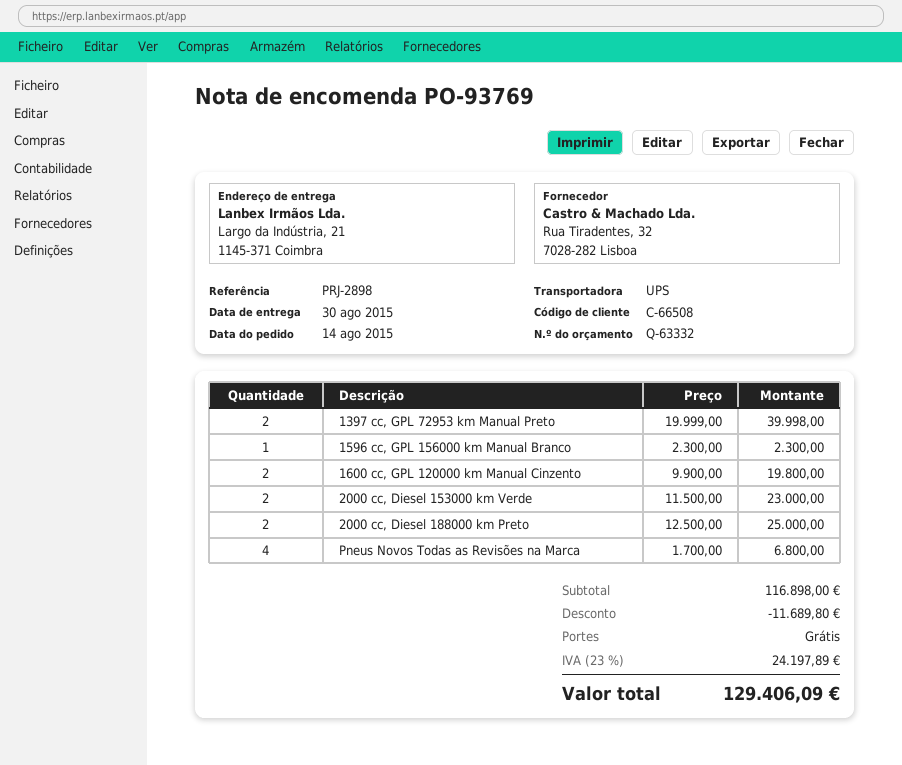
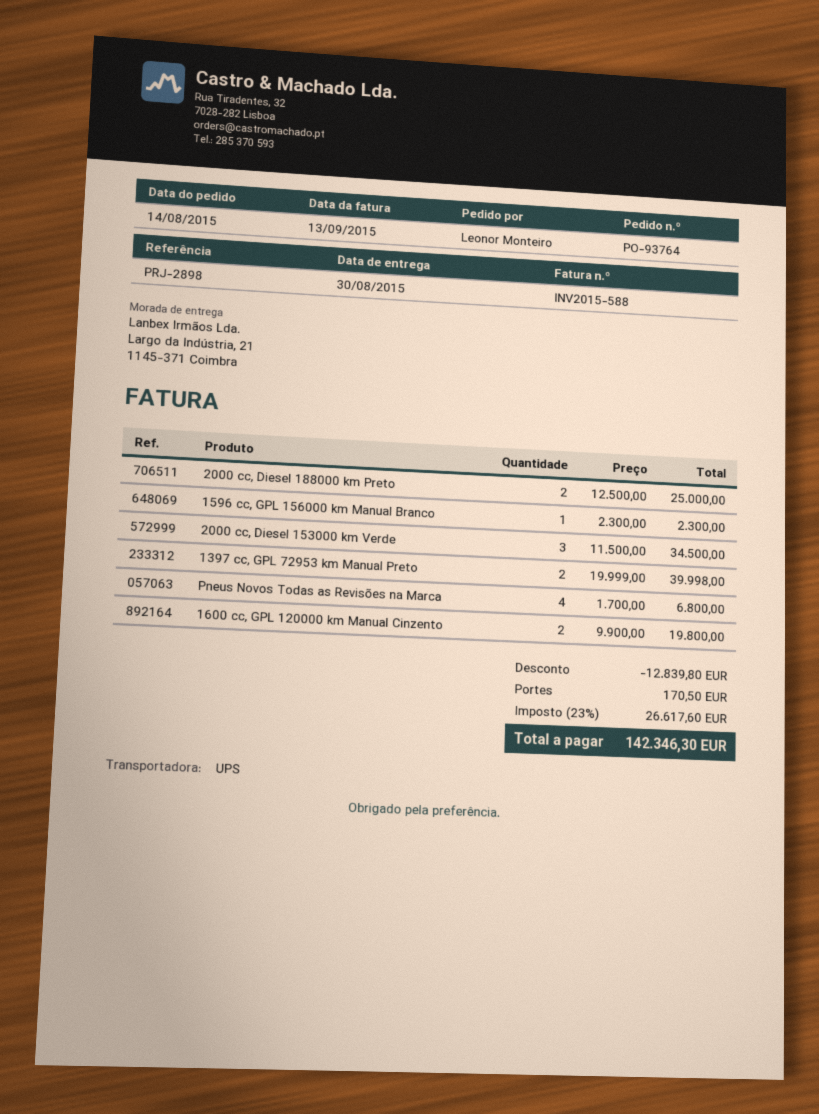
order number: PO-93769 -> PO-93764
2000 cc, Diesel 153000 km Verde: 2 x 11500.00 = 23000.00 -> 3 x 11500.00 = 34500.00
discount: 11689.80 -> 12839.80
shipping: 0.00 -> 170.50
tax: 23% = 24197.89 -> 23% = 26617.60
total: 129406.09 -> 142346.30

